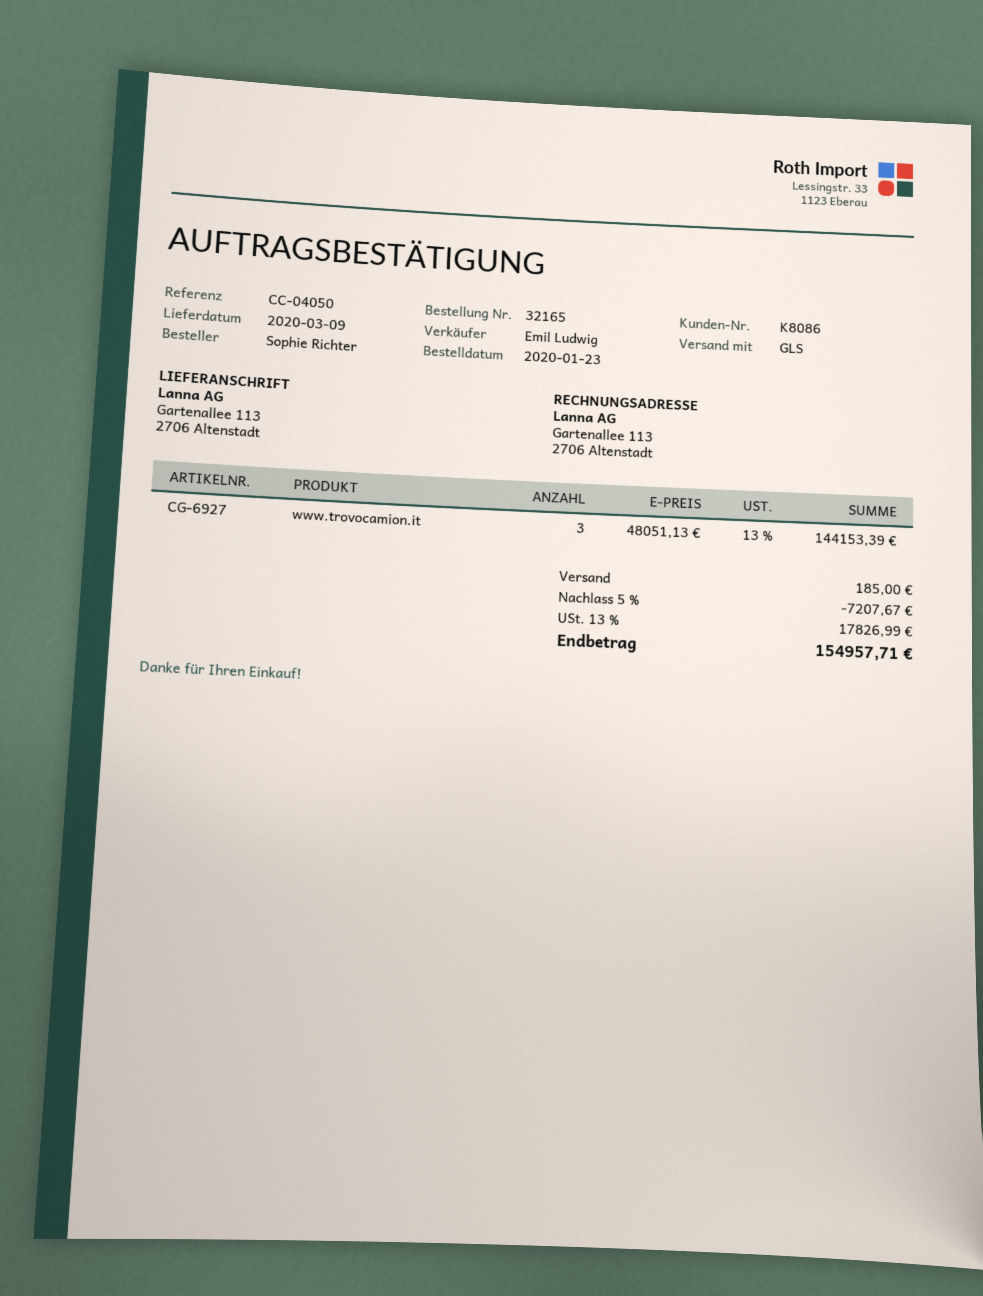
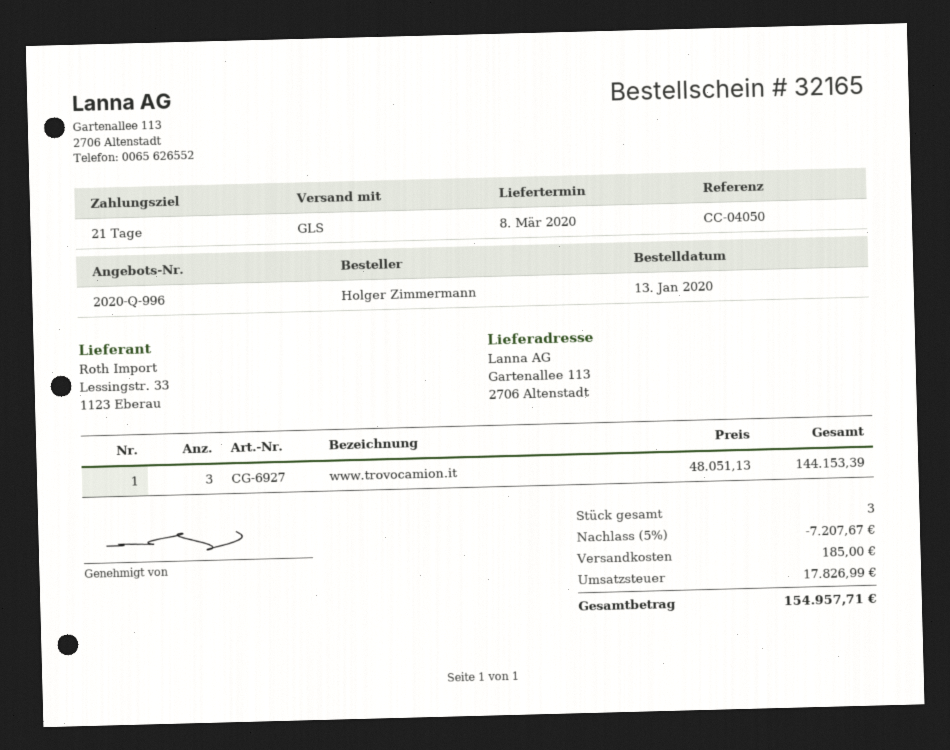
order date: 2020-01-23 -> 2020-01-13
delivery date: 2020-03-09 -> 2020-03-08
ordered by: Sophie Richter -> Holger Zimmermann

